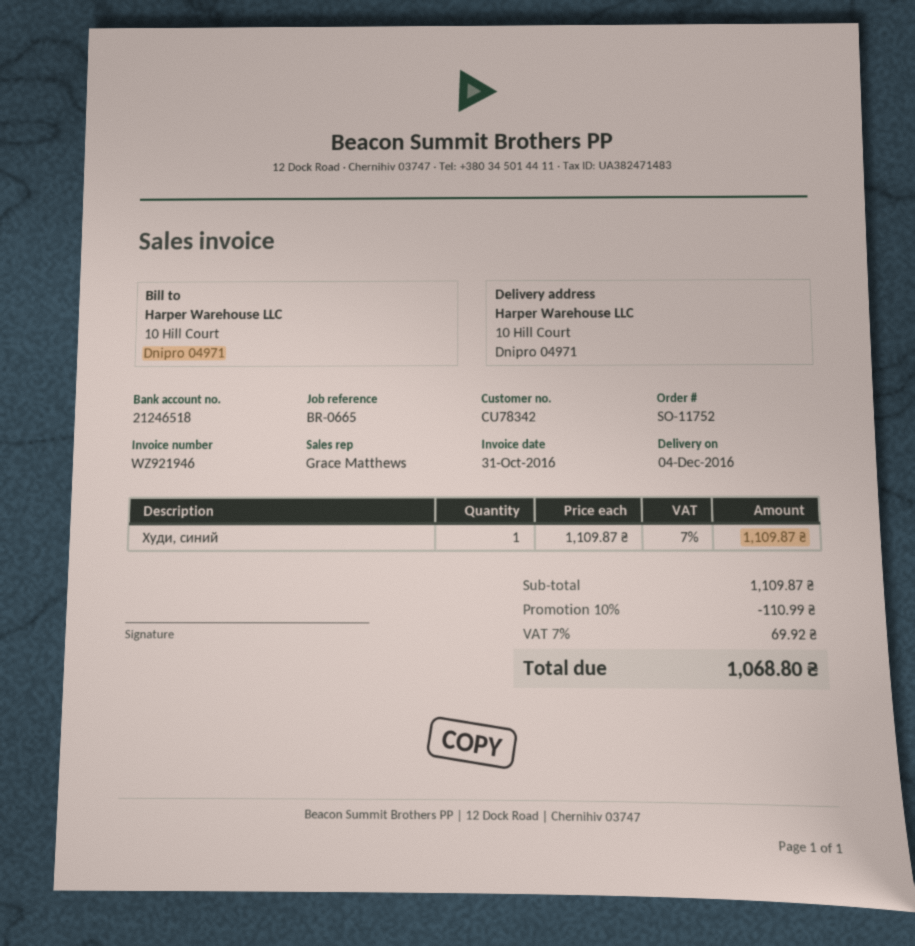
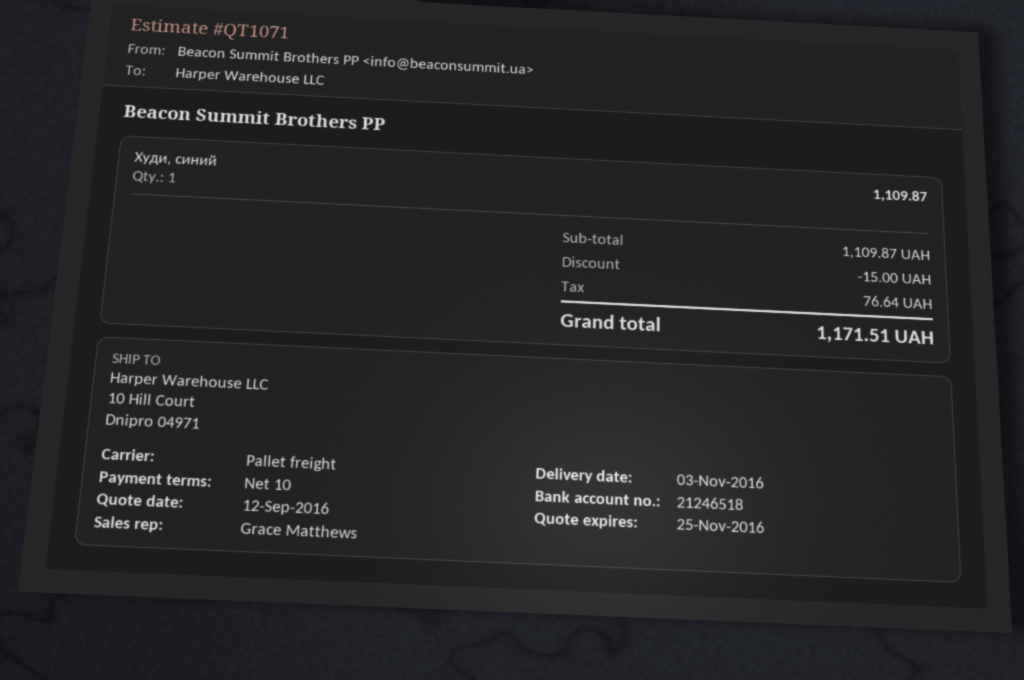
delivery date: 2016-12-04 -> 2016-11-03
discount: 110.99 -> 15.00
tax: 69.92 -> 76.64
total: 1068.80 -> 1171.51

